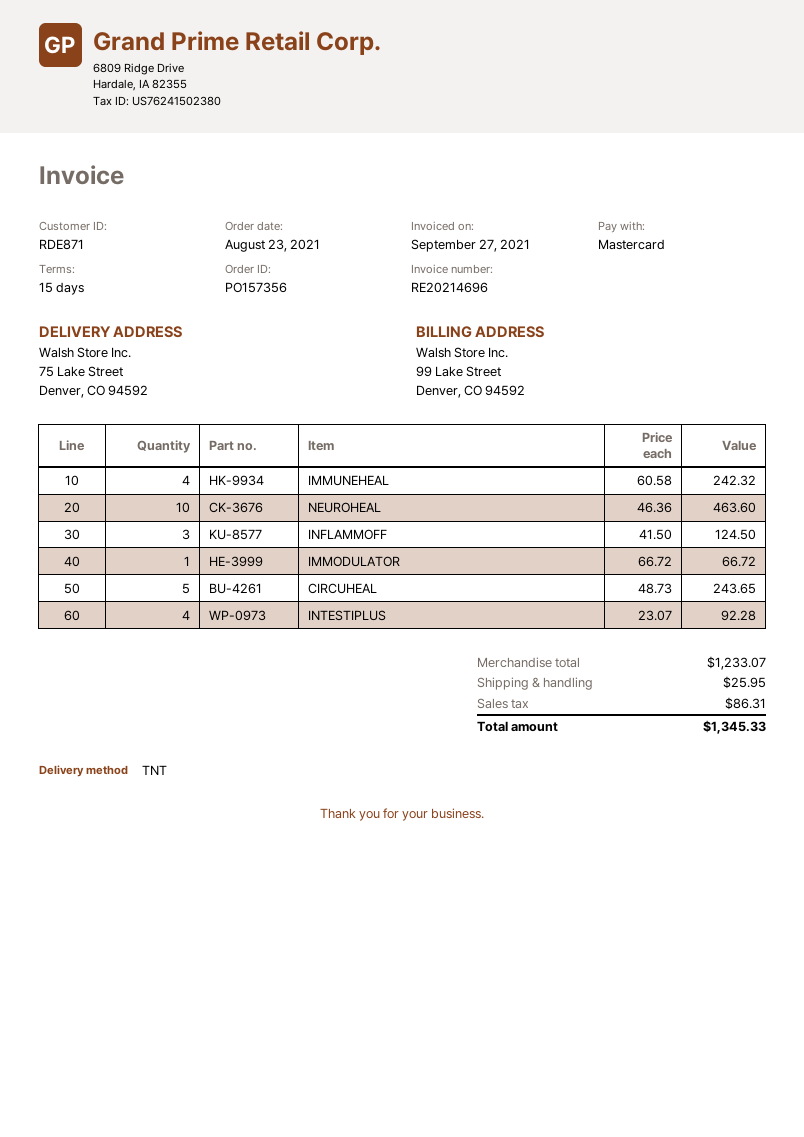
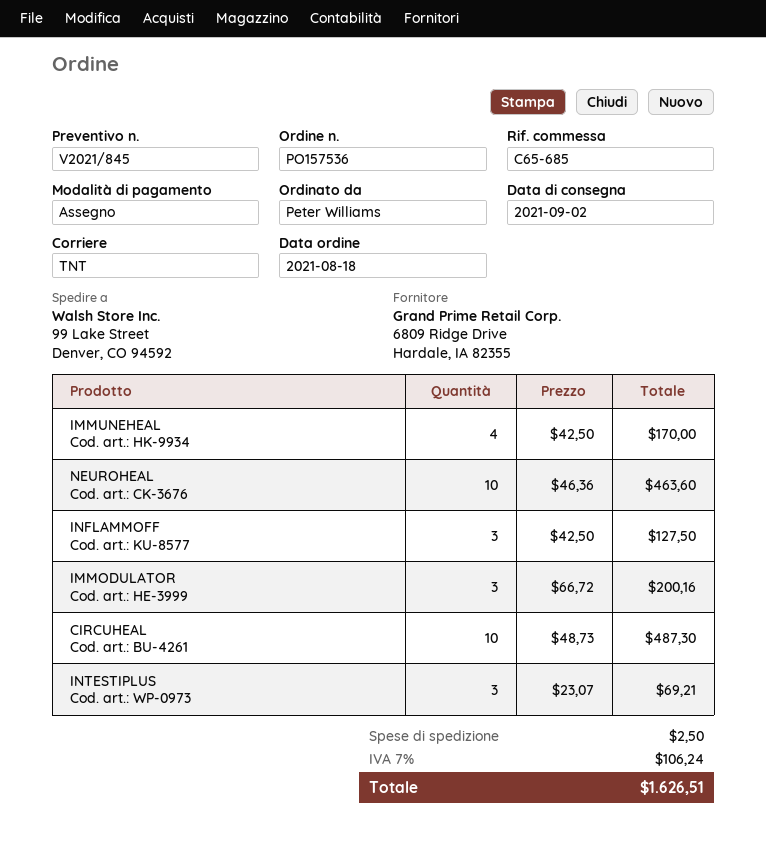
order number: PO157356 -> PO157536
order date: 2021-08-23 -> 2021-08-18
payment method: Mastercard -> cheque
ship to: 75 Lake Street, Denver, CO 94592 -> 99 Lake Street, Denver, CO 94592
IMMUNEHEAL: 4 x 60.58 = 242.32 -> 4 x 42.50 = 170.00
INFLAMMOFF: 3 x 41.50 = 124.50 -> 3 x 42.50 = 127.50
IMMODULATOR: 1 x 66.72 = 66.72 -> 3 x 66.72 = 200.16
CIRCUHEAL: 5 x 48.73 = 243.65 -> 10 x 48.73 = 487.30
INTESTIPLUS: 4 x 23.07 = 92.28 -> 3 x 23.07 = 69.21
shipping: 25.95 -> 2.50
tax: 86.31 -> 106.24
total: 1345.33 -> 1626.51

